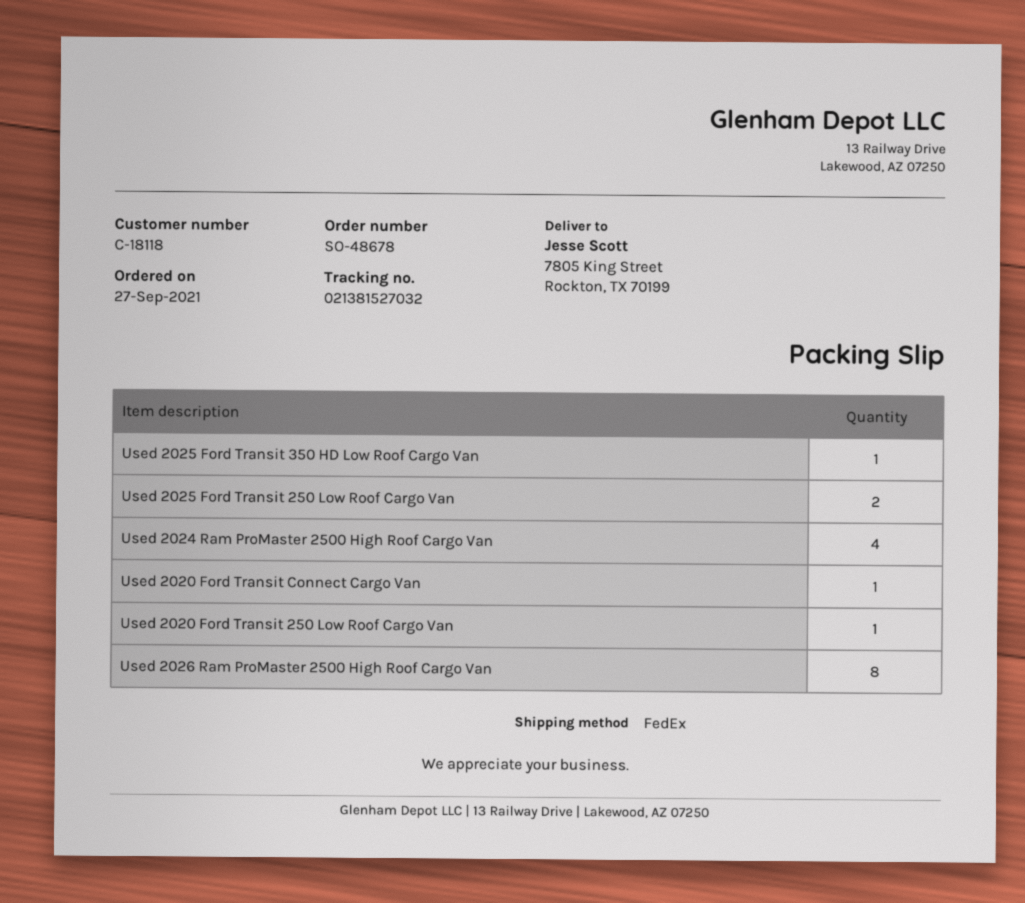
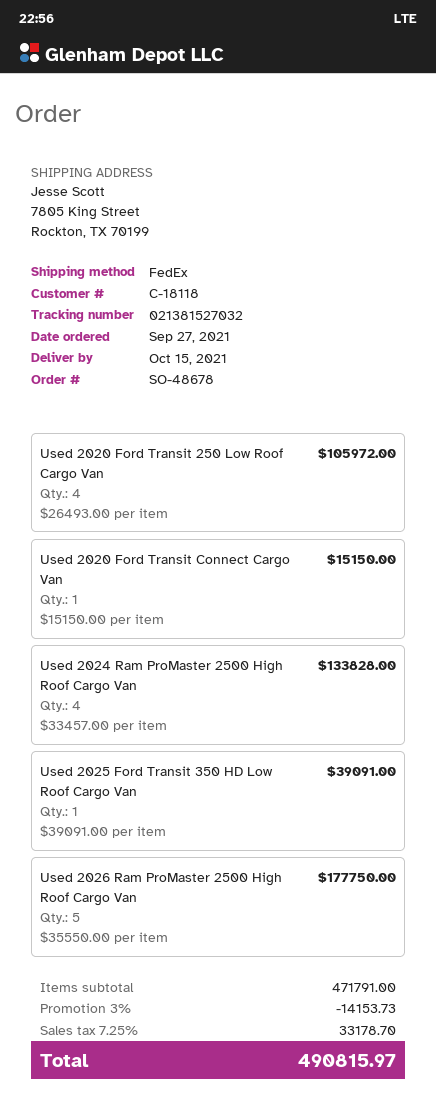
Used 2025 Ford Transit 250 Low Roof Cargo Van: 2 -> none
Used 2020 Ford Transit 250 Low Roof Cargo Van: 1 -> 4
Used 2026 Ram ProMaster 2500 High Roof Cargo Van: 8 -> 5

